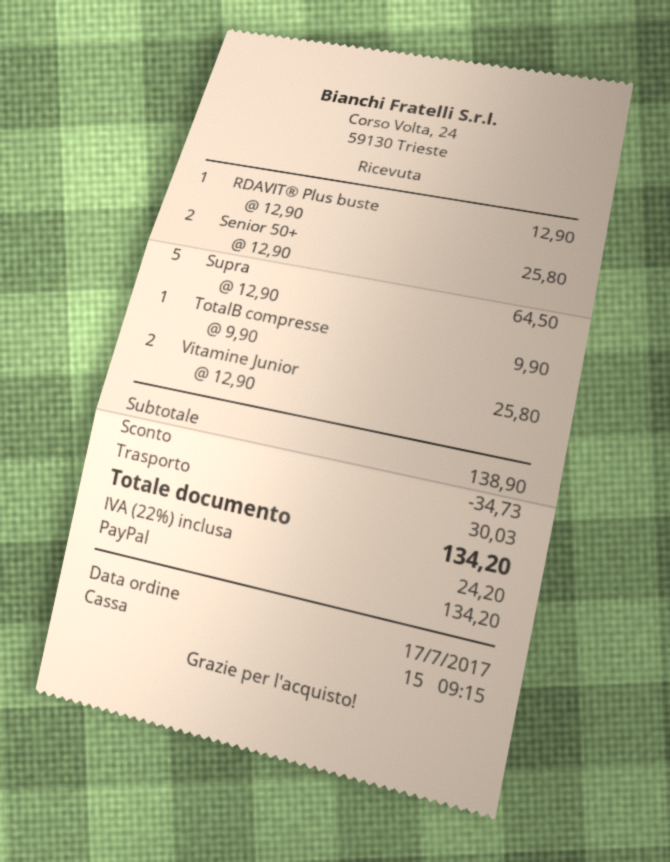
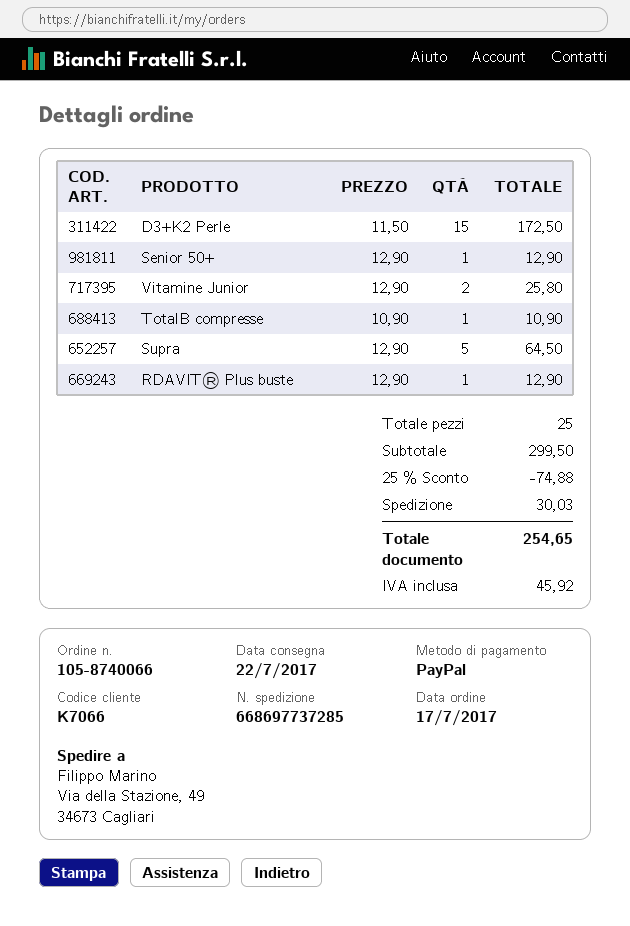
Senior 50+: 2 x 12.90 = 25.80 -> 1 x 12.90 = 12.90
TotalB compresse: 1 x 9.90 = 9.90 -> 1 x 10.90 = 10.90
D3+K2 Perle: none -> 15 x 11.50 = 172.50
subtotal: 138.90 -> 299.50
discount: 34.73 -> 74.88
tax: 24.20 -> 45.92
total: 134.20 -> 254.65

